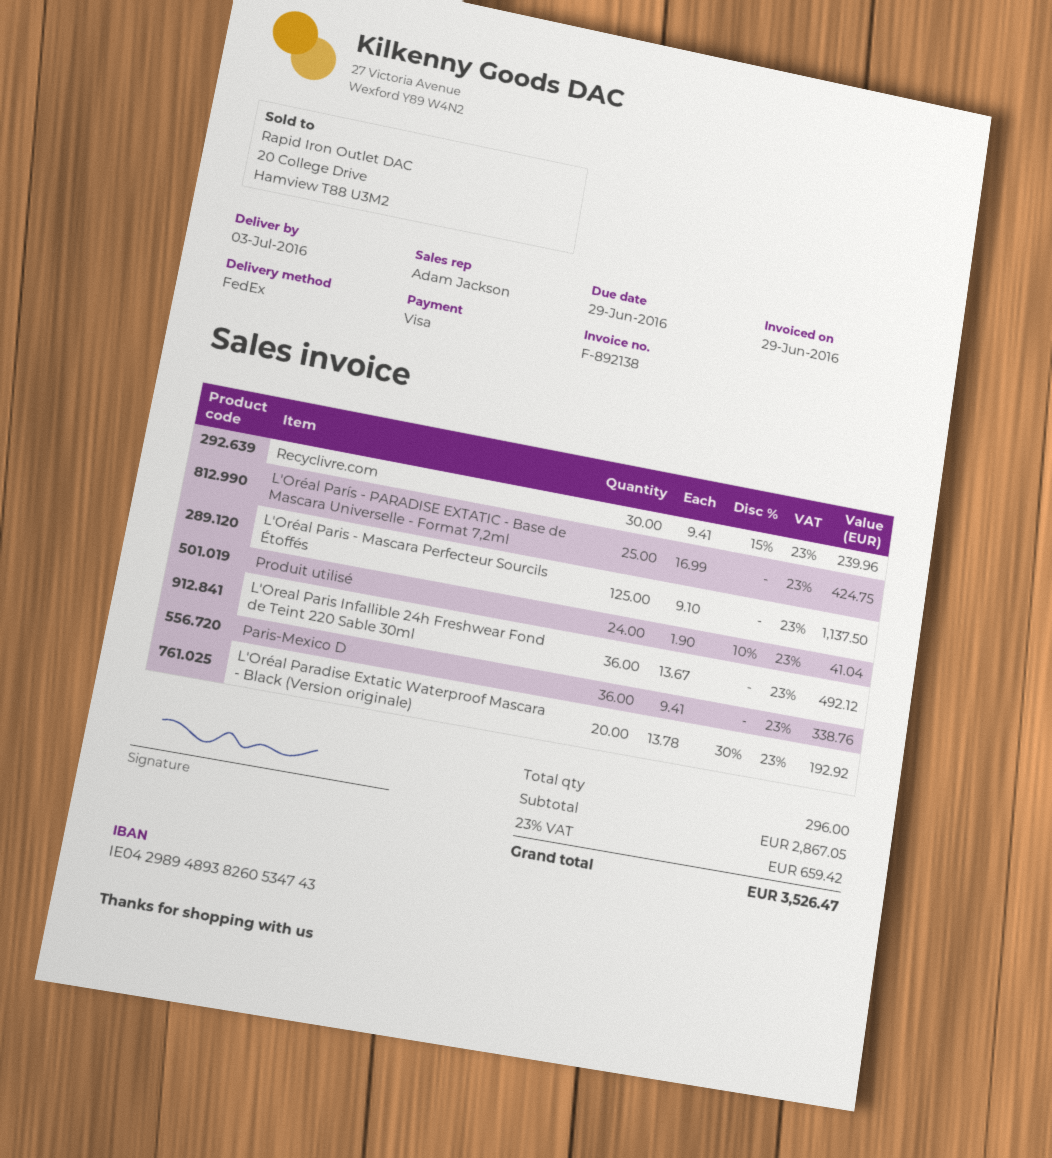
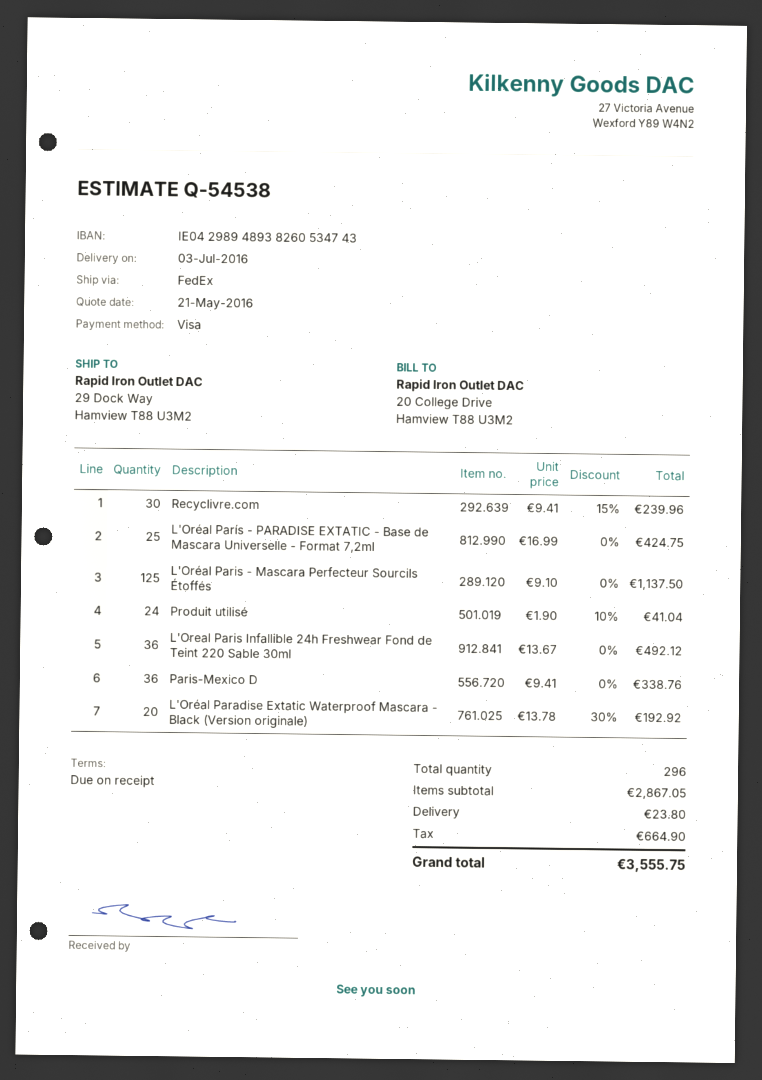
shipping: none -> 23.80
tax: 659.42 -> 664.90
total: 3526.47 -> 3555.75

